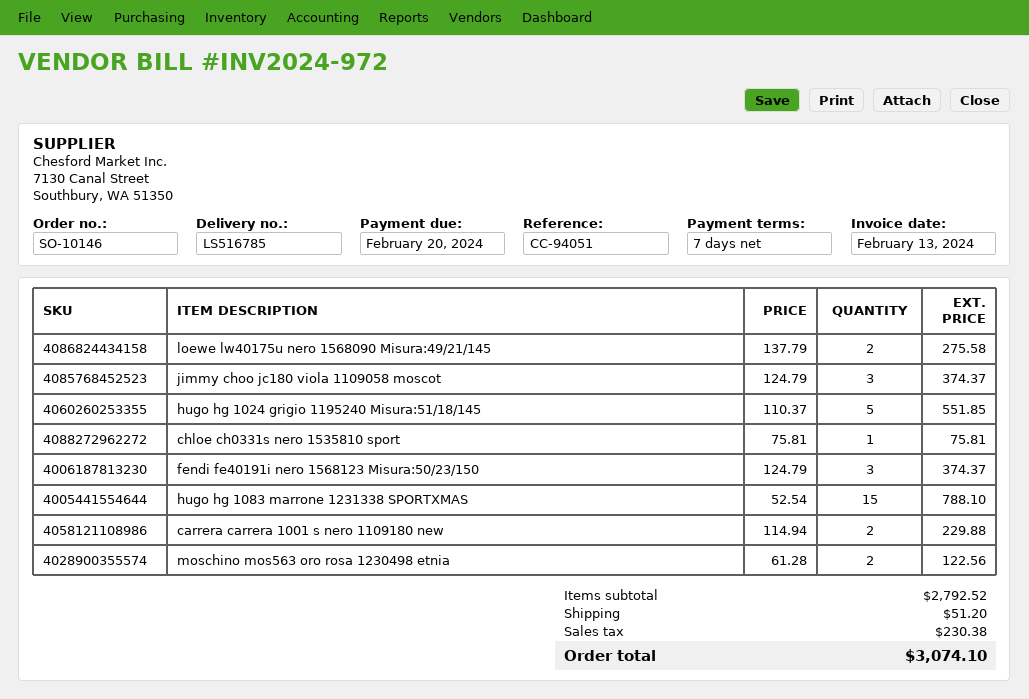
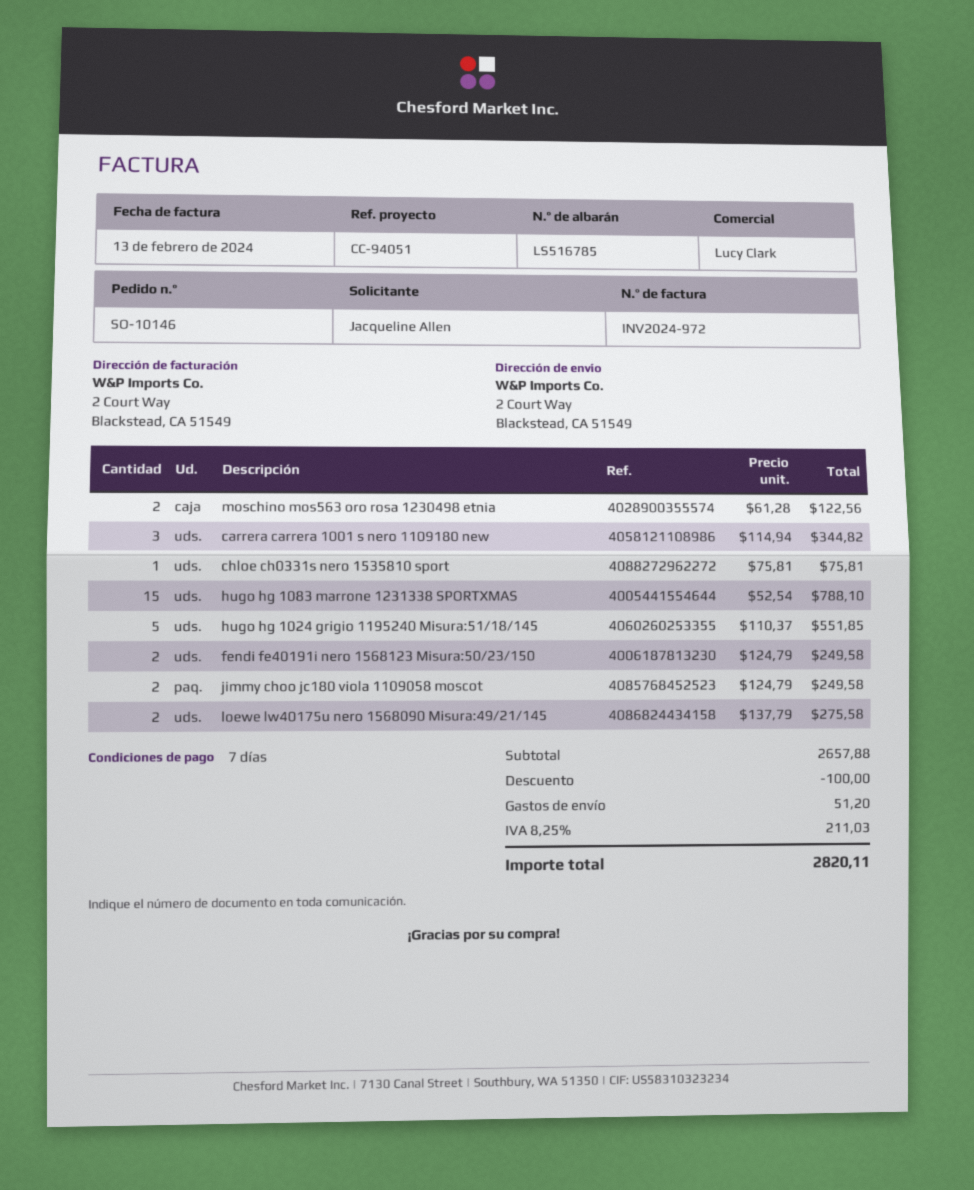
jimmy choo jc180 viola 1109058 moscot: 3 x 124.79 = 374.37 -> 2 x 124.79 = 249.58
fendi fe40191i nero 1568123 Misura:50/23/150: 3 x 124.79 = 374.37 -> 2 x 124.79 = 249.58
carrera carrera 1001 s nero 1109180 new: 2 x 114.94 = 229.88 -> 3 x 114.94 = 344.82
subtotal: 2792.52 -> 2657.88
discount: none -> 100.00
tax: 230.38 -> 211.03
total: 3074.10 -> 2820.11

